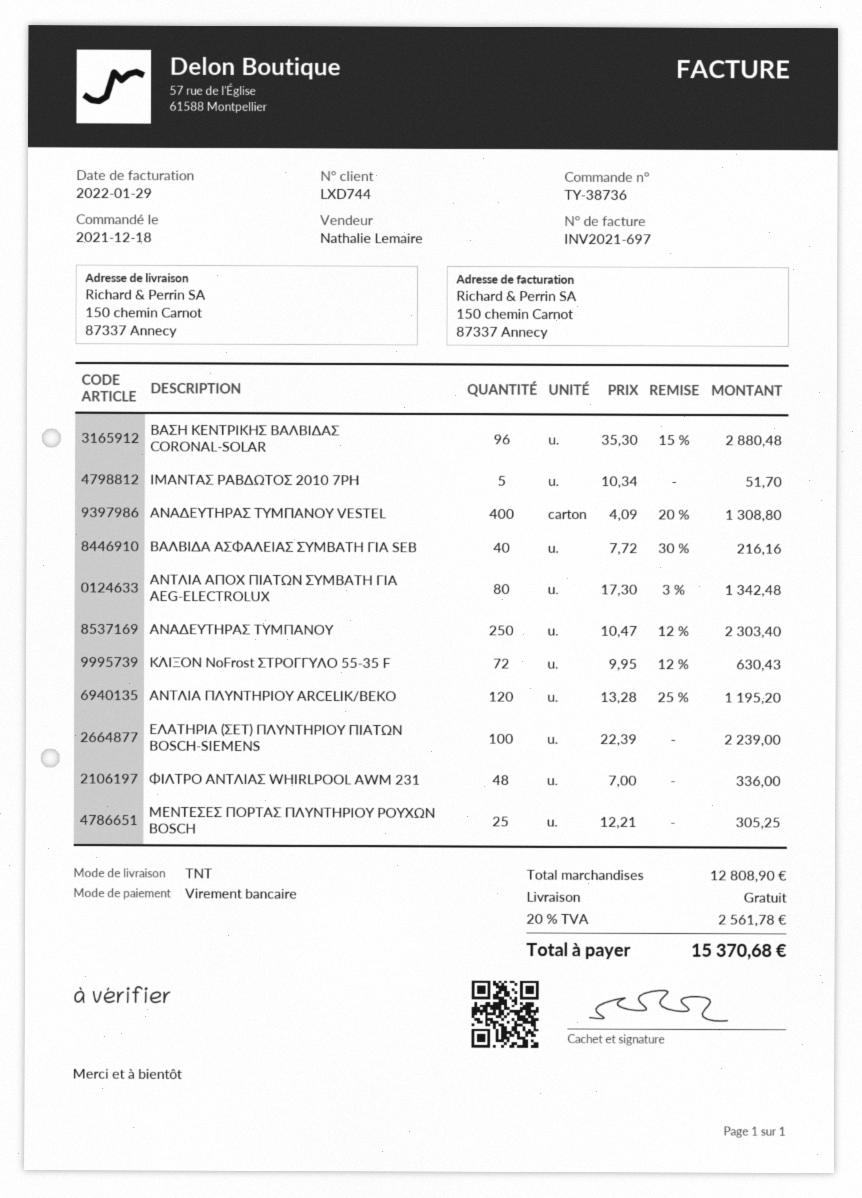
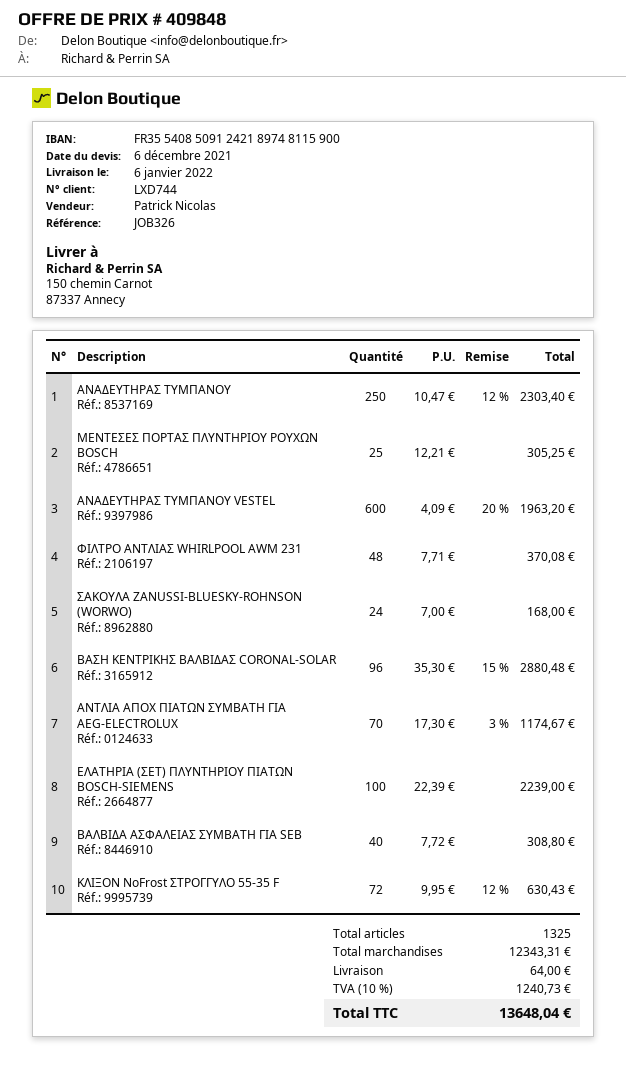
sales rep: Nathalie Lemaire -> Patrick Nicolas
ΙΜΑΝΤΑΣ ΡΑΒΔΩΤΟΣ 2010 7PH: 5 x 10.34 = 51.70 -> none
ΑΝΑΔΕΥΤΗΡΑΣ ΤΥΜΠΑΝΟΥ VESTEL: 400 x 4.09 - 20% = 1308.80 -> 600 x 4.09 - 20% = 1963.20
ΒΑΛΒΙΔΑ ΑΣΦΑΛΕΙΑΣ ΣΥΜΒΑΤΗ ΓΙΑ SEB: 40 x 7.72 - 30% = 216.16 -> 40 x 7.72 = 308.80
ΑΝΤΛΙΑ ΑΠΟΧ ΠΙΑΤΩΝ ΣΥΜΒΑΤΗ ΓΙΑ AEG-ELECTROLUX: 80 x 17.30 - 3% = 1342.48 -> 70 x 17.30 - 3% = 1174.67
ΑΝΤΛΙΑ ΠΛΥΝΤΗΡΙΟΥ ARCELIK/BEKO: 120 x 13.28 - 25% = 1195.20 -> none
ΦΙΛΤΡΟ ΑΝΤΛΙΑΣ WHIRLPOOL AWM 231: 48 x 7.00 = 336.00 -> 48 x 7.71 = 370.08
ΣΑΚΟΥΛΑ ZANUSSI-BLUESKY-ROHNSON (WORWO): none -> 24 x 7.00 = 168.00
subtotal: 12808.90 -> 12343.31
shipping: 0.00 -> 64.00
tax: 20% = 2561.78 -> 10% = 1240.73
total: 15370.68 -> 13648.04

